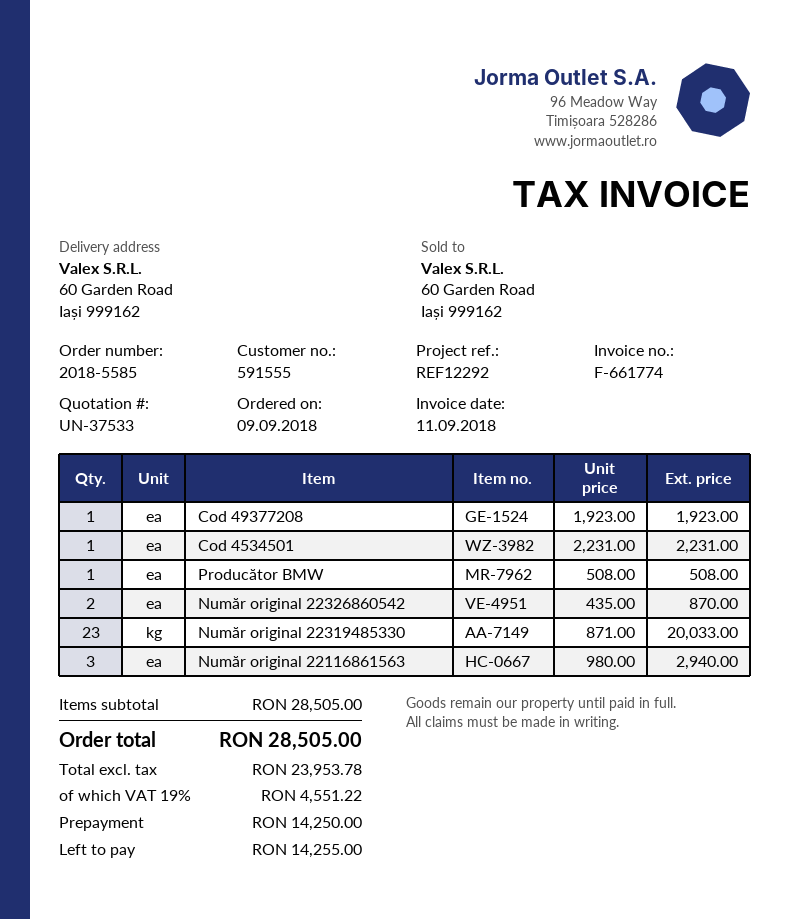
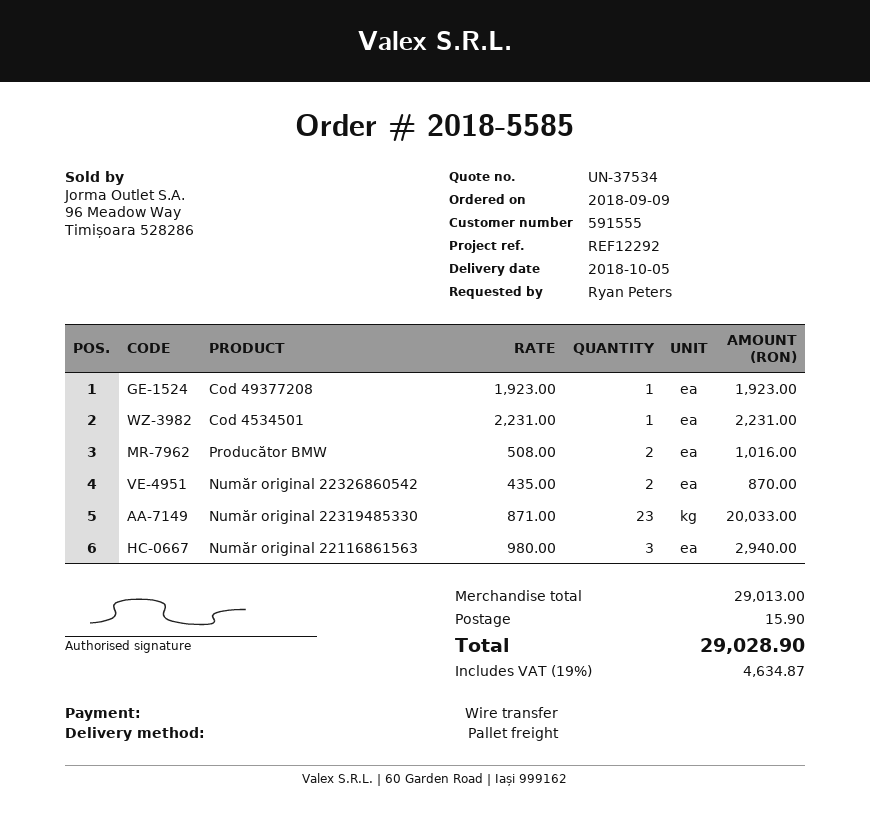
quote number: UN-37533 -> UN-37534
Producător BMW: 1 x 508.00 = 508.00 -> 2 x 508.00 = 1016.00
subtotal: 28505.00 -> 29013.00
shipping: none -> 15.90
tax: 19% = 4551.22 -> 19% = 4634.87
total: 28505.00 -> 29028.90

